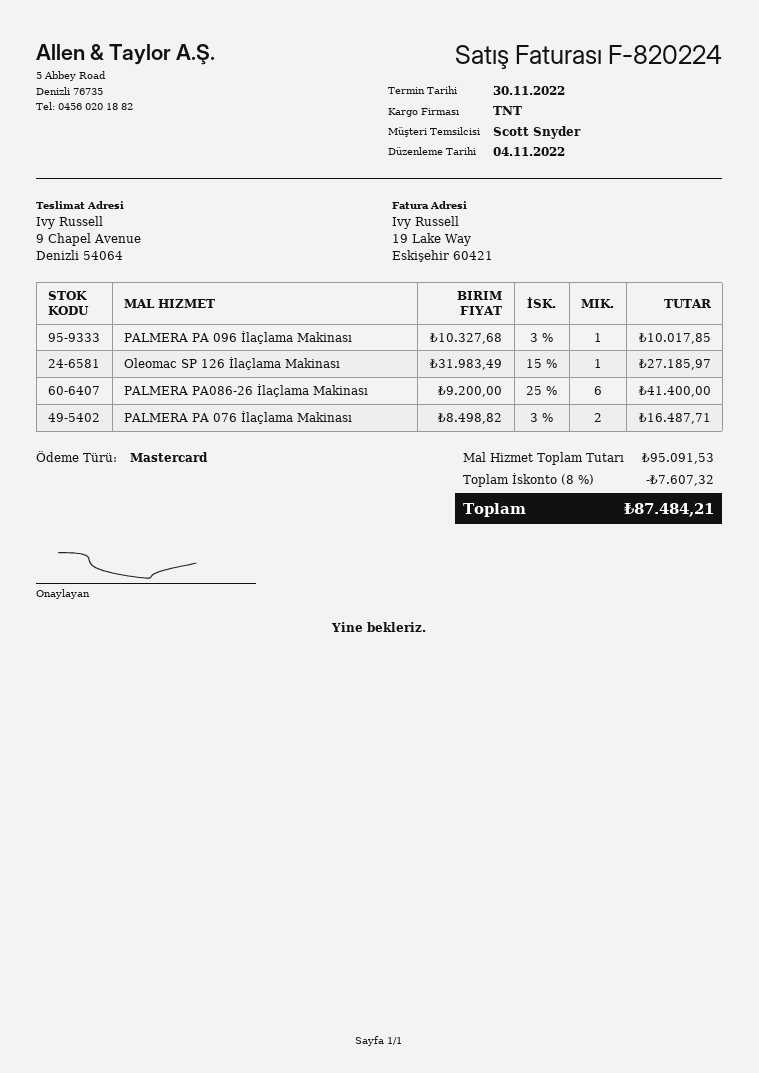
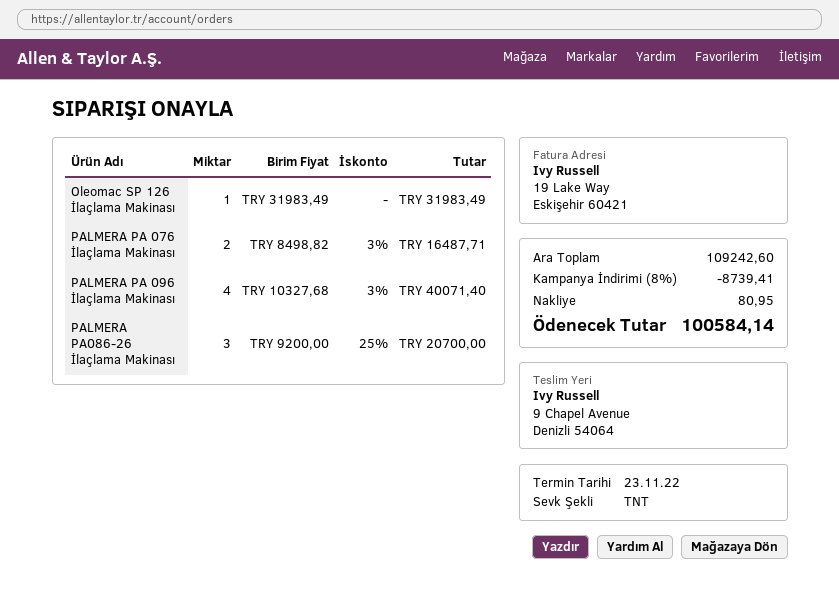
delivery date: 2022-11-30 -> 2022-11-23
PALMERA PA 096 İlaçlama Makinası: 1 x 10327.68 - 3% = 10017.85 -> 4 x 10327.68 - 3% = 40071.40
Oleomac SP 126 İlaçlama Makinası: 1 x 31983.49 - 15% = 27185.97 -> 1 x 31983.49 = 31983.49
PALMERA PA086-26 İlaçlama Makinası: 6 x 9200.00 - 25% = 41400.00 -> 3 x 9200.00 - 25% = 20700.00
subtotal: 95091.53 -> 109242.60
discount: 8% = 7607.32 -> 8% = 8739.41
shipping: none -> 80.95
total: 87484.21 -> 100584.14

